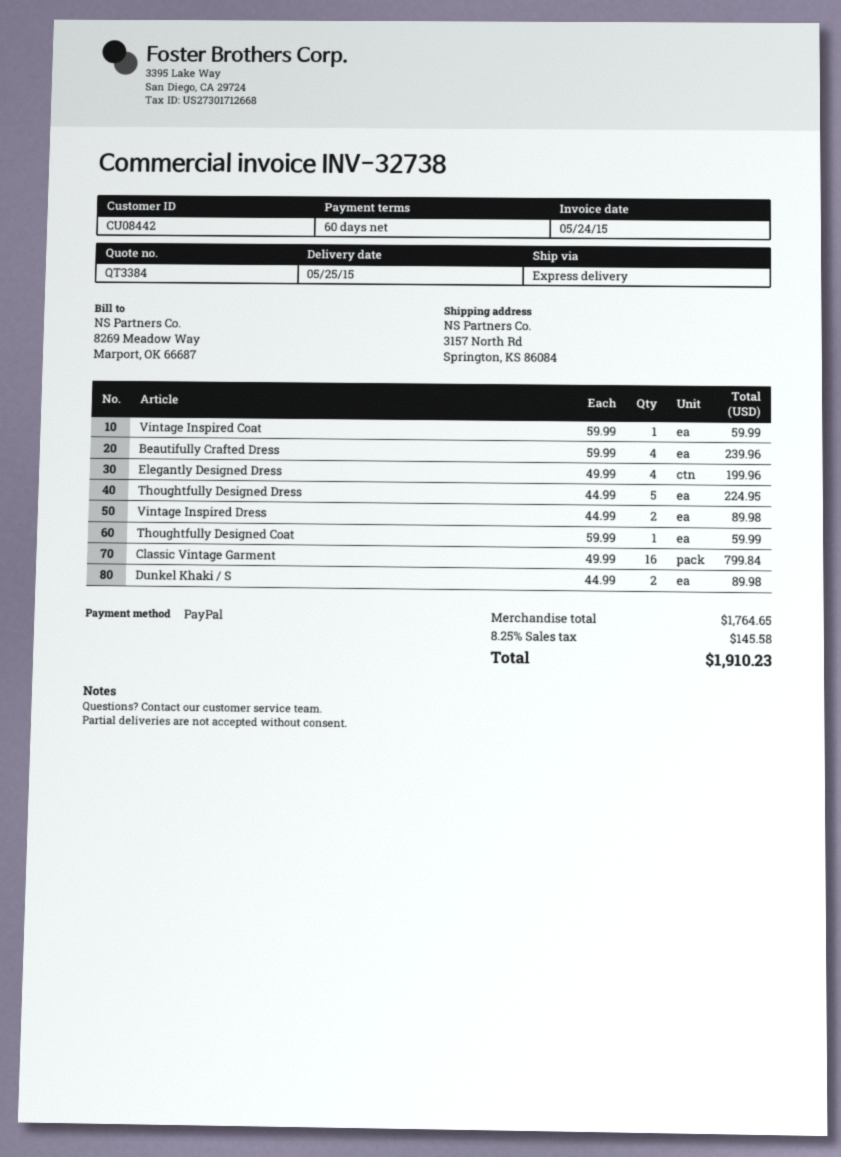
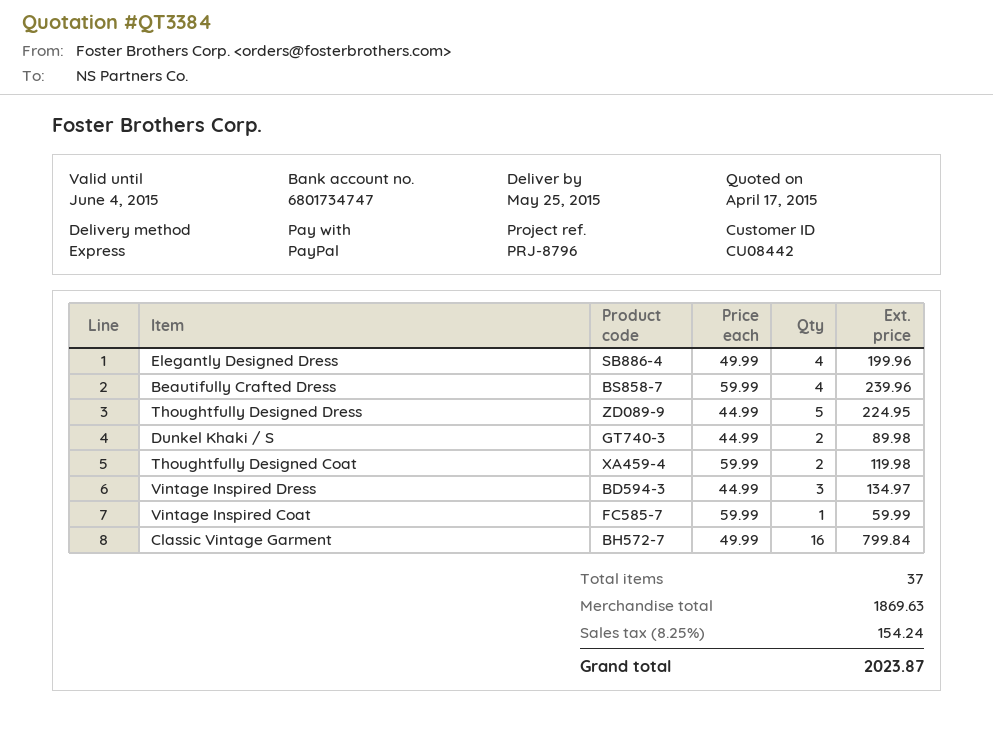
Vintage Inspired Dress: 2 x 44.99 = 89.98 -> 3 x 44.99 = 134.97
Thoughtfully Designed Coat: 1 x 59.99 = 59.99 -> 2 x 59.99 = 119.98
subtotal: 1764.65 -> 1869.63
tax: 8.25% = 145.58 -> 8.25% = 154.24
total: 1910.23 -> 2023.87

